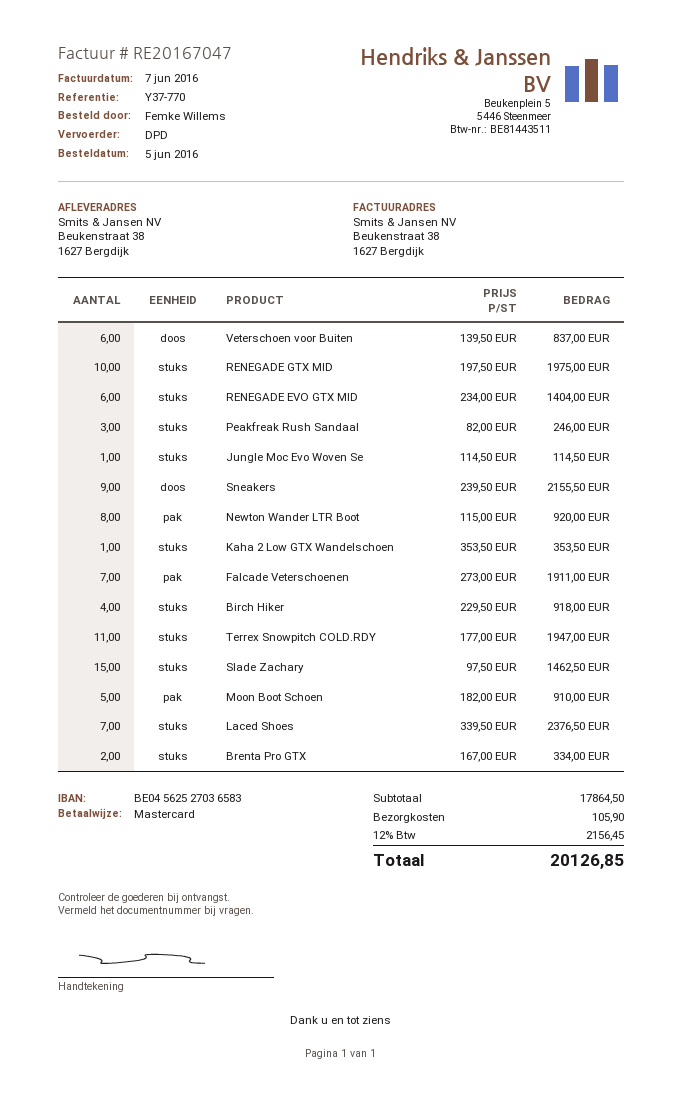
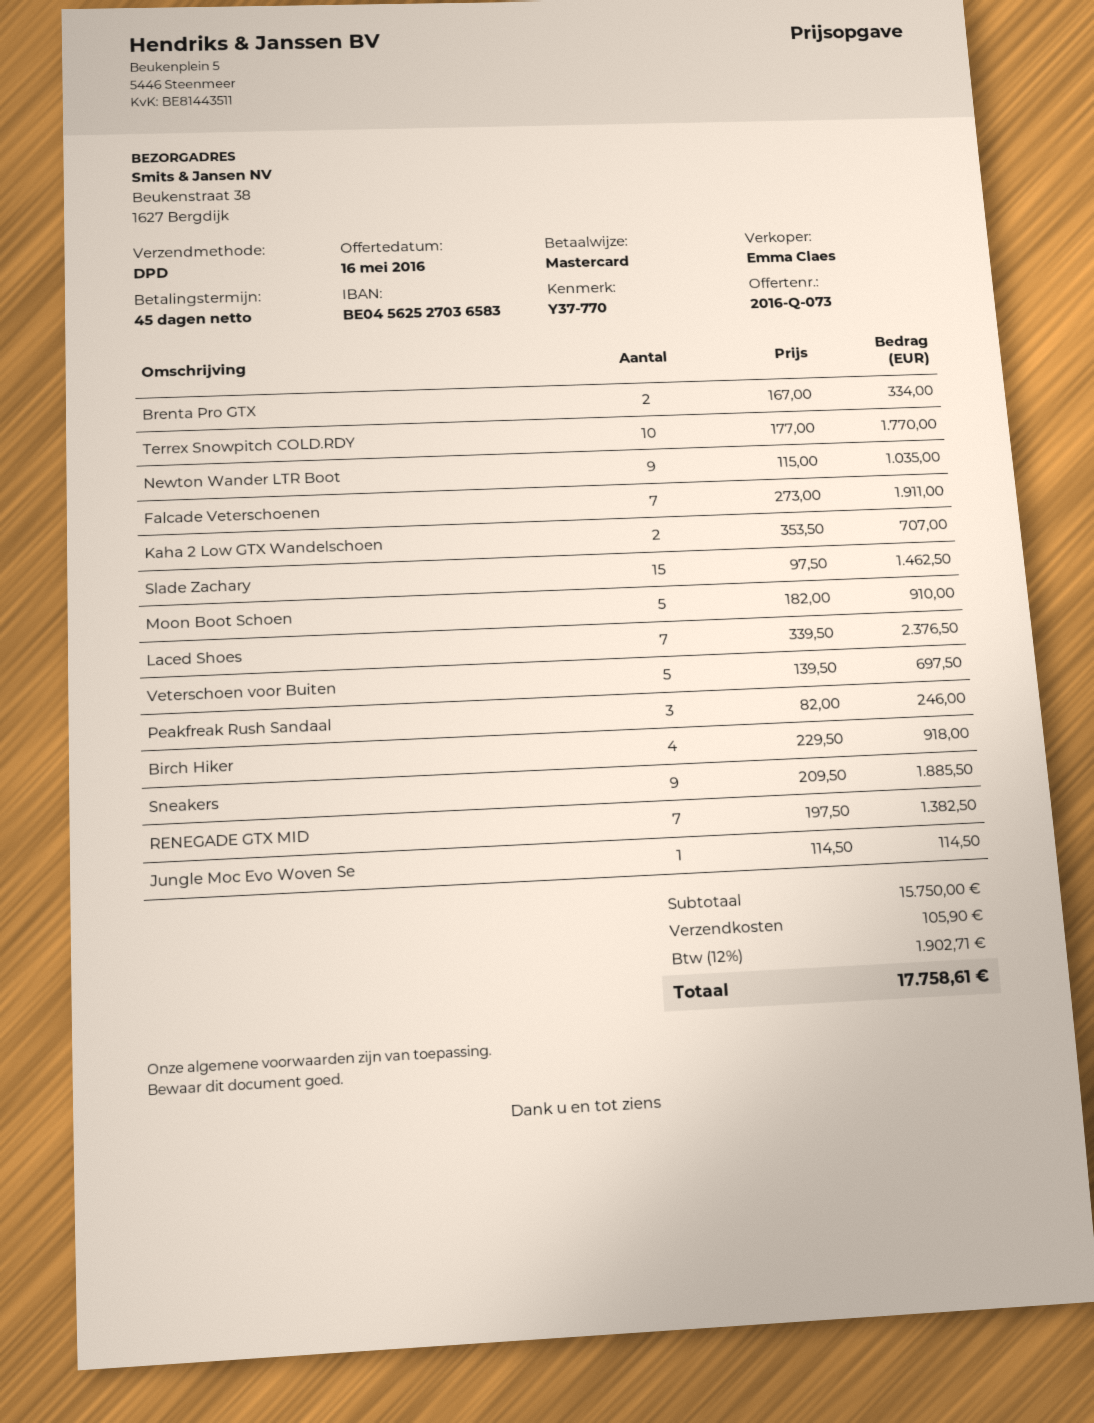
Veterschoen voor Buiten: 6 x 139.50 = 837.00 -> 5 x 139.50 = 697.50
RENEGADE GTX MID: 10 x 197.50 = 1975.00 -> 7 x 197.50 = 1382.50
RENEGADE EVO GTX MID: 6 x 234.00 = 1404.00 -> none
Sneakers: 9 x 239.50 = 2155.50 -> 9 x 209.50 = 1885.50
Newton Wander LTR Boot: 8 x 115.00 = 920.00 -> 9 x 115.00 = 1035.00
Kaha 2 Low GTX Wandelschoen: 1 x 353.50 = 353.50 -> 2 x 353.50 = 707.00
Terrex Snowpitch COLD.RDY: 11 x 177.00 = 1947.00 -> 10 x 177.00 = 1770.00
subtotal: 17864.50 -> 15750.00
tax: 12% = 2156.45 -> 12% = 1902.71
total: 20126.85 -> 17758.61

